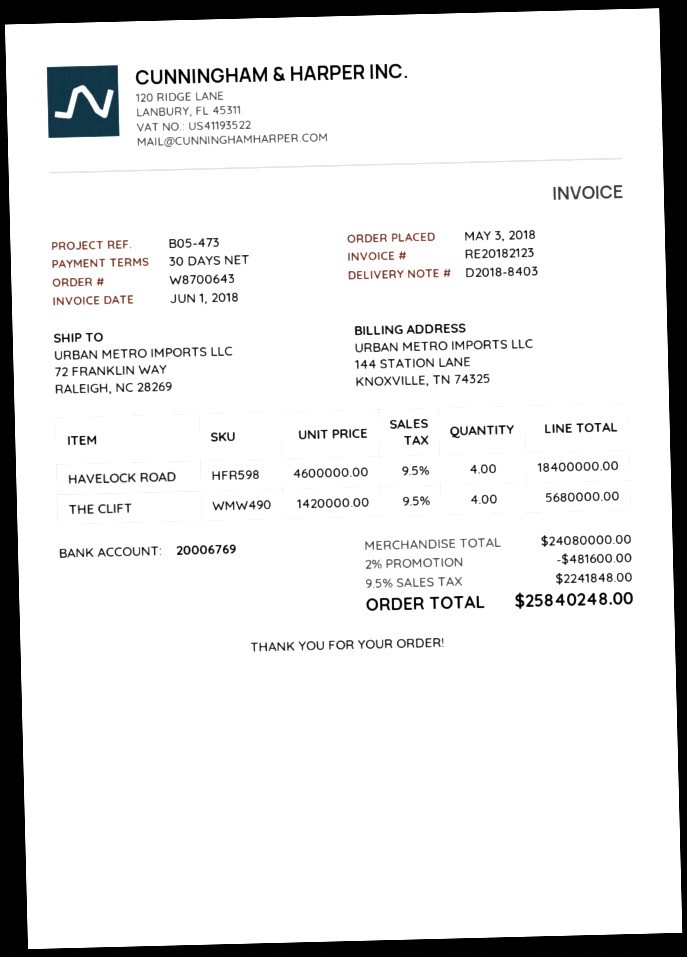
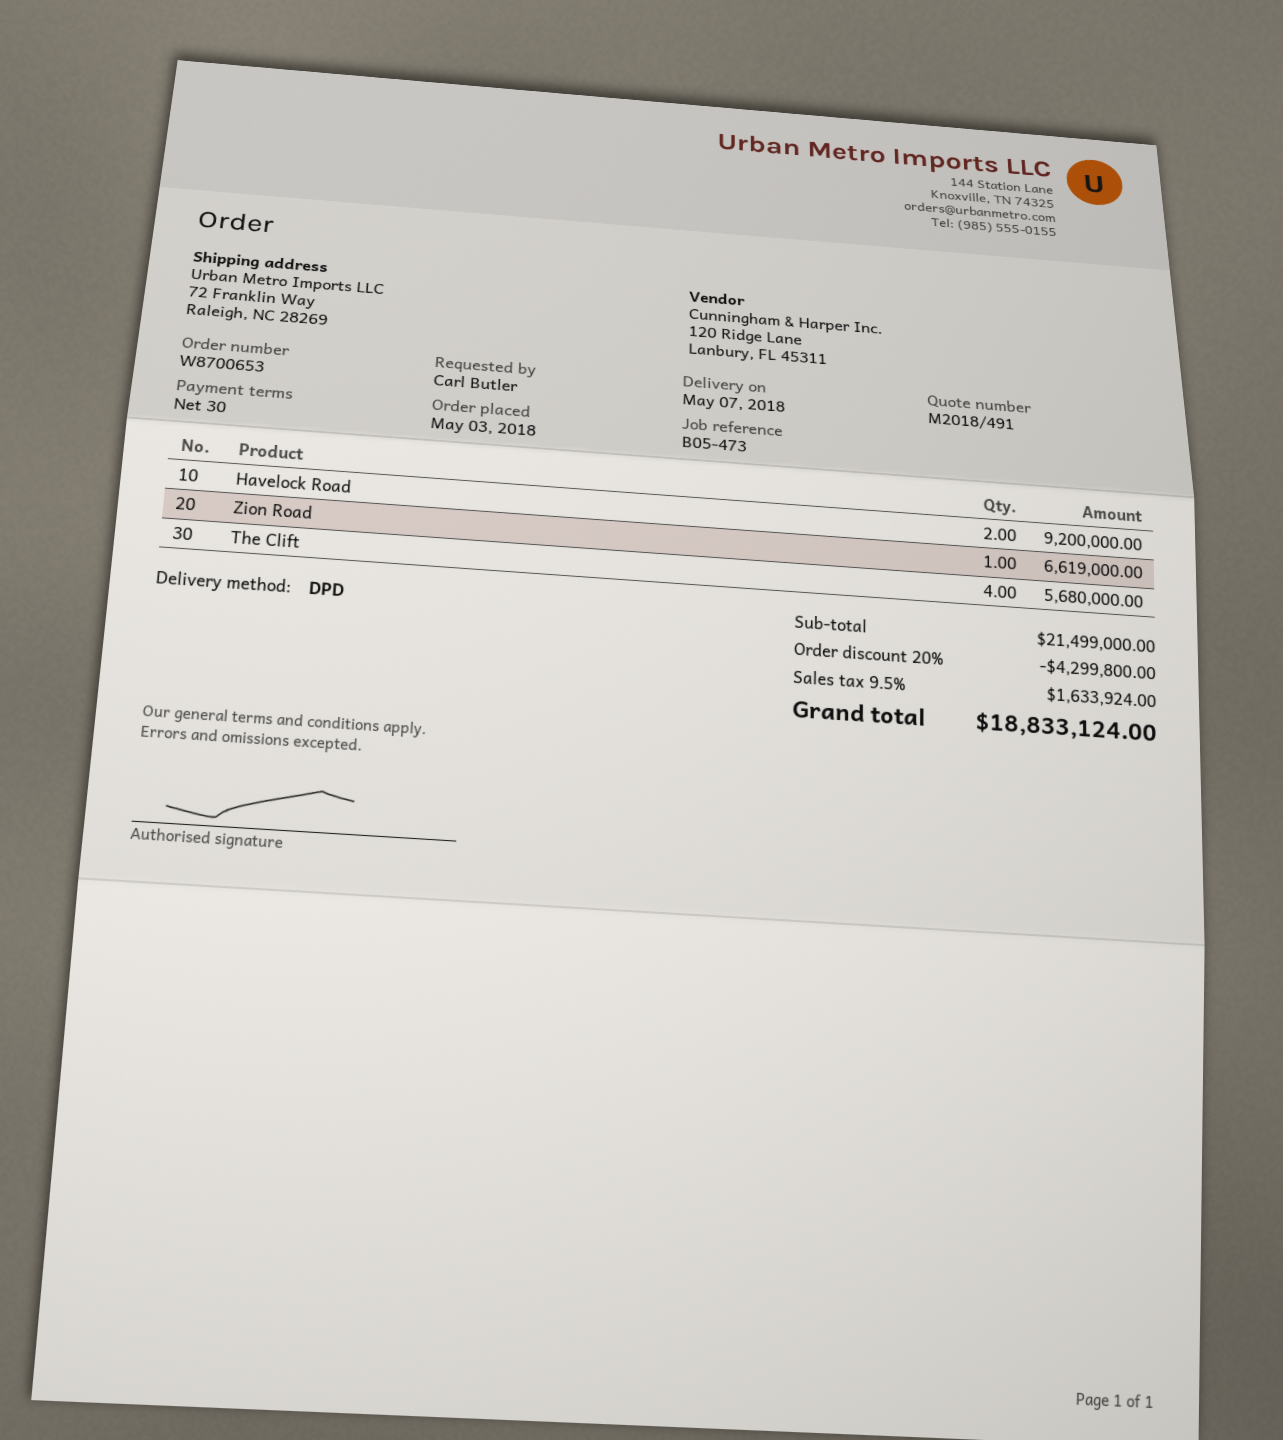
order number: W8700643 -> W8700653
HAVELOCK ROAD: 4 for 18400000.00 -> 2 for 9200000.00
Zion Road: none -> 1 for 6619000.00
subtotal: 24080000.00 -> 21499000.00
discount: 2% = 481600.00 -> 20% = 4299800.00
tax: 9.5% = 2241848.00 -> 9.5% = 1633924.00
total: 25840248.00 -> 18833124.00

